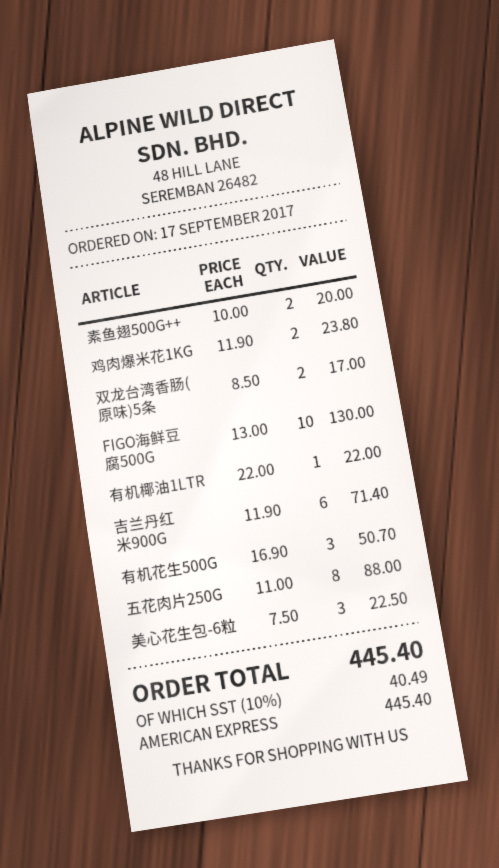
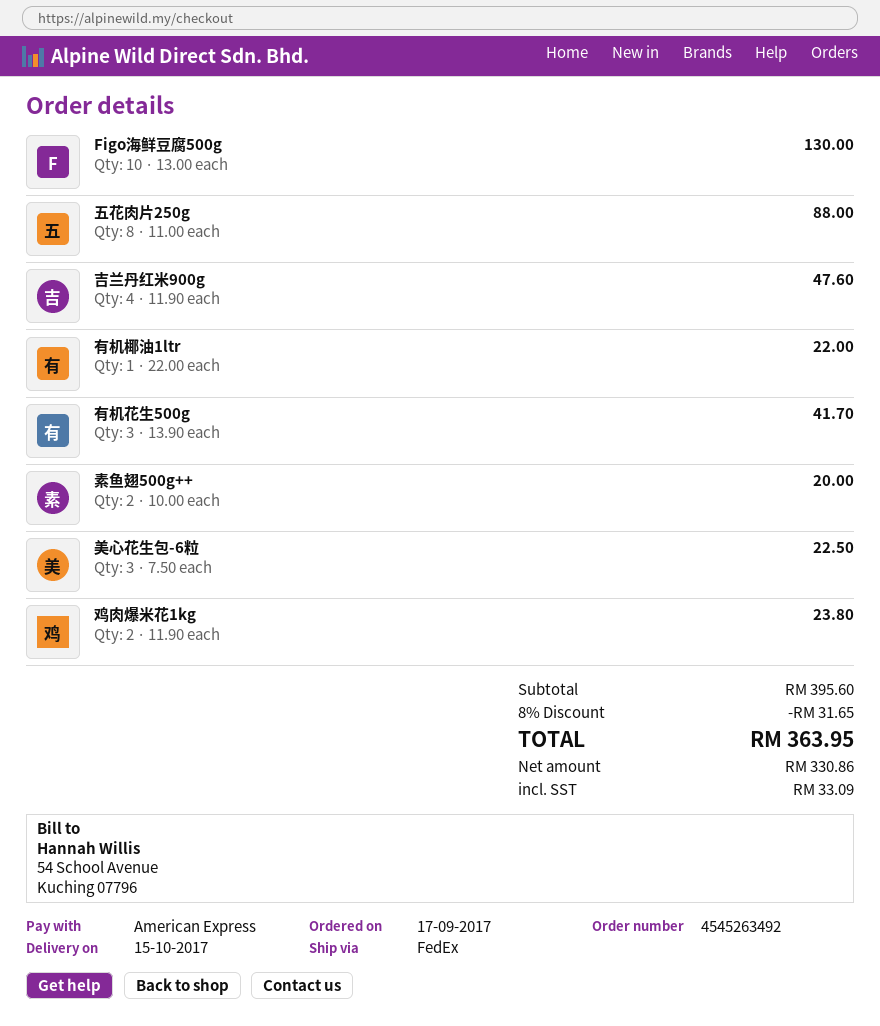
双龙台湾香肠(原味)5条: 2 x 8.50 = 17.00 -> none
吉兰丹红米900G: 6 x 11.90 = 71.40 -> 4 x 11.90 = 47.60
有机花生500G: 3 x 16.90 = 50.70 -> 3 x 13.90 = 41.70
discount: none -> 8% = 31.65
tax: 40.49 -> 33.09
total: 445.40 -> 363.95

